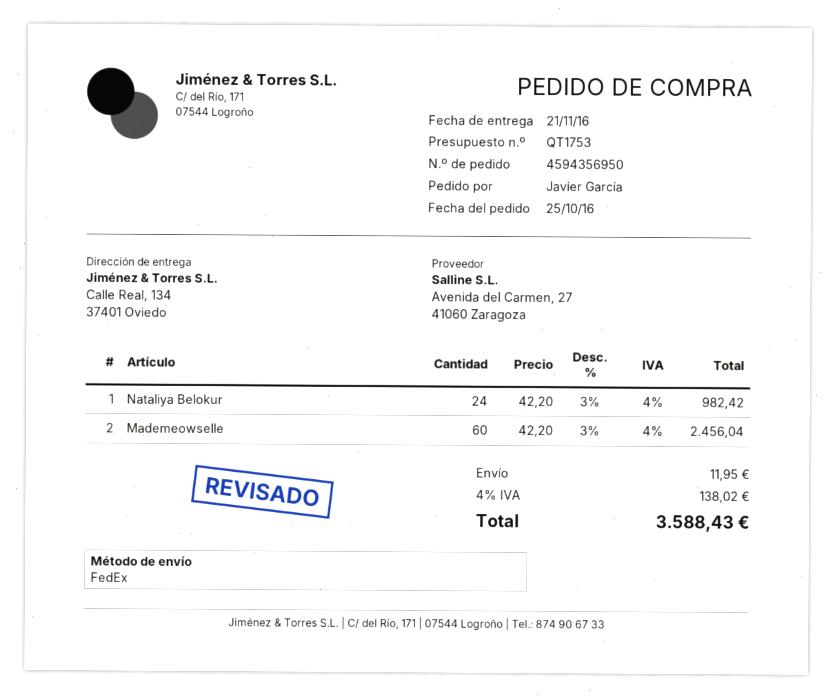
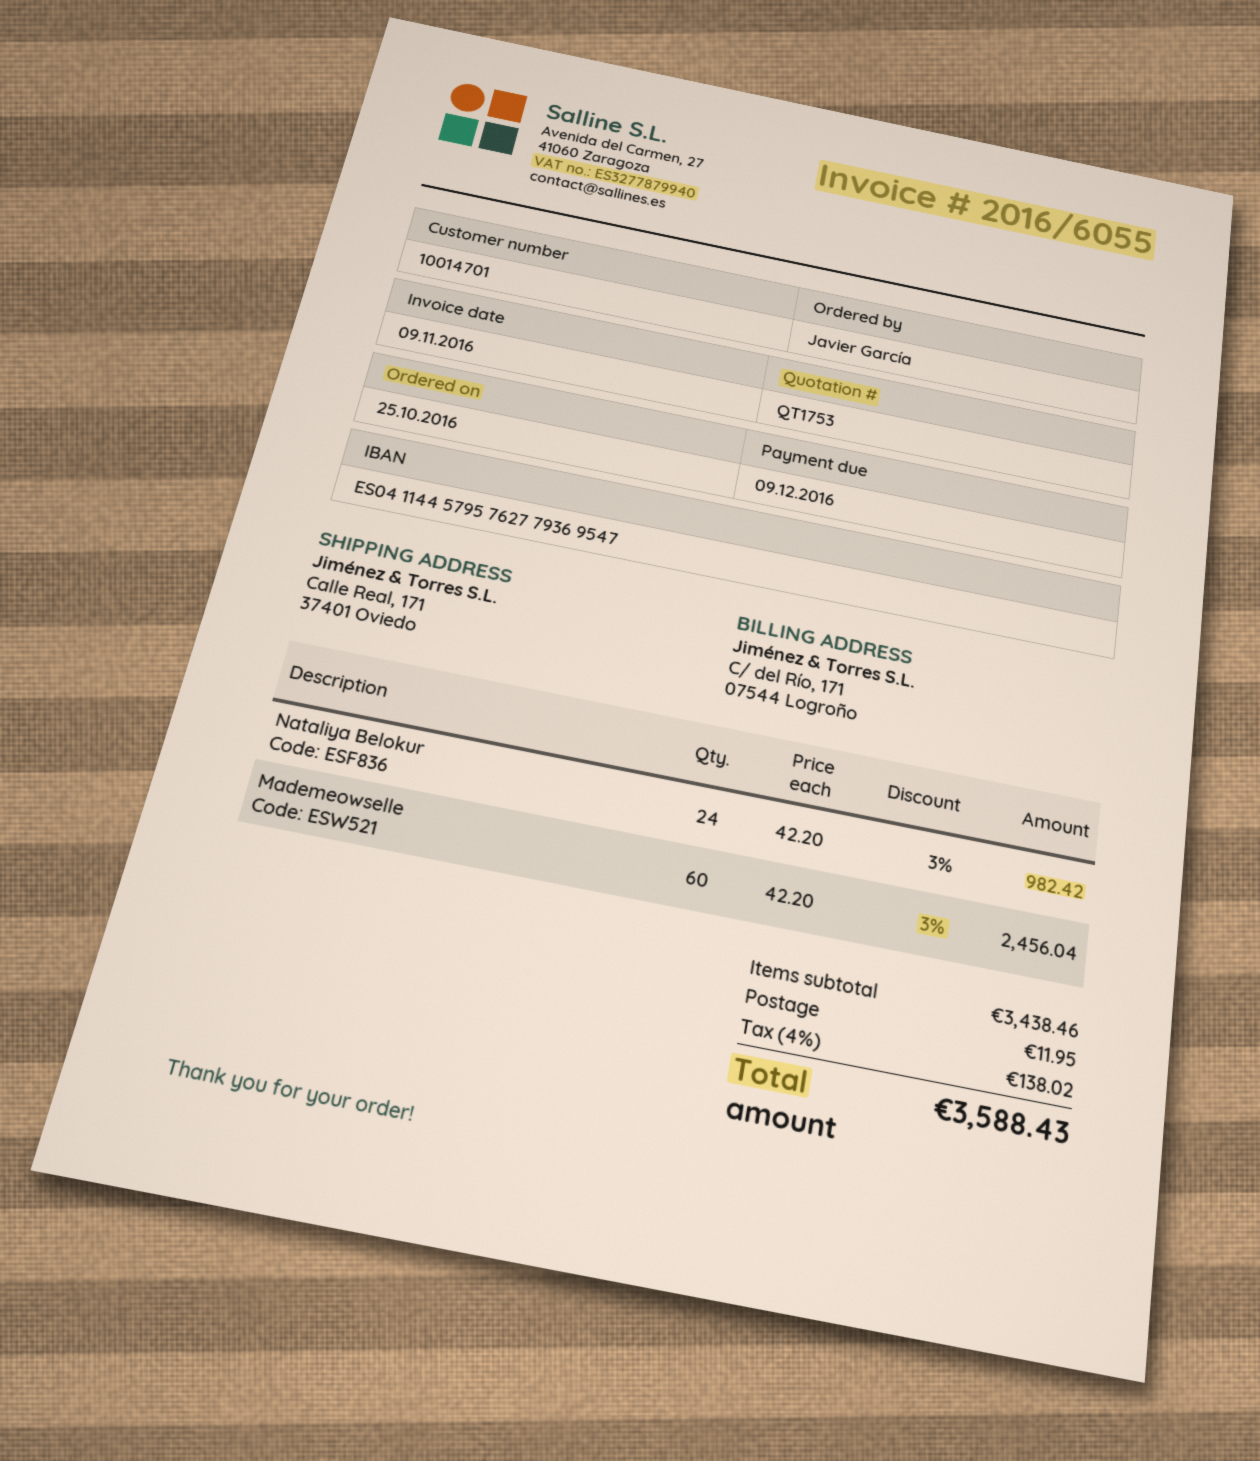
ship to: Calle Real, 134, 37401 Oviedo -> Calle Real, 171, 37401 Oviedo

